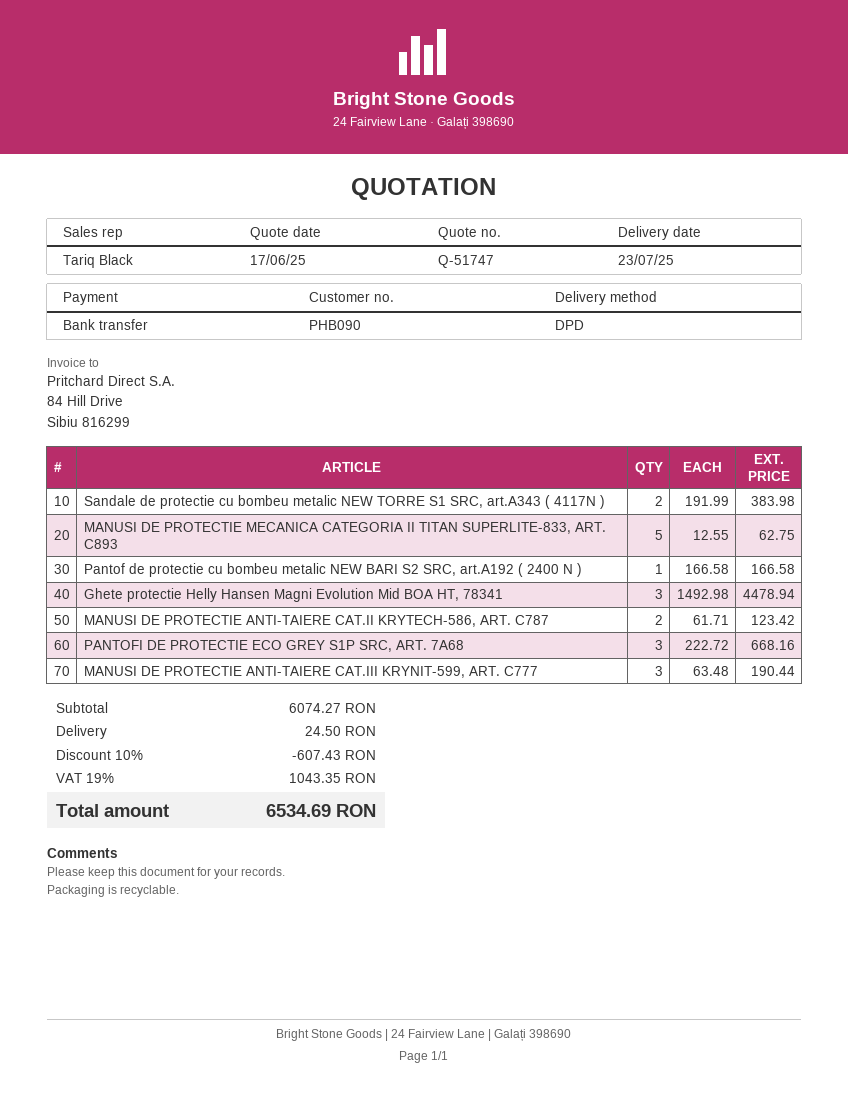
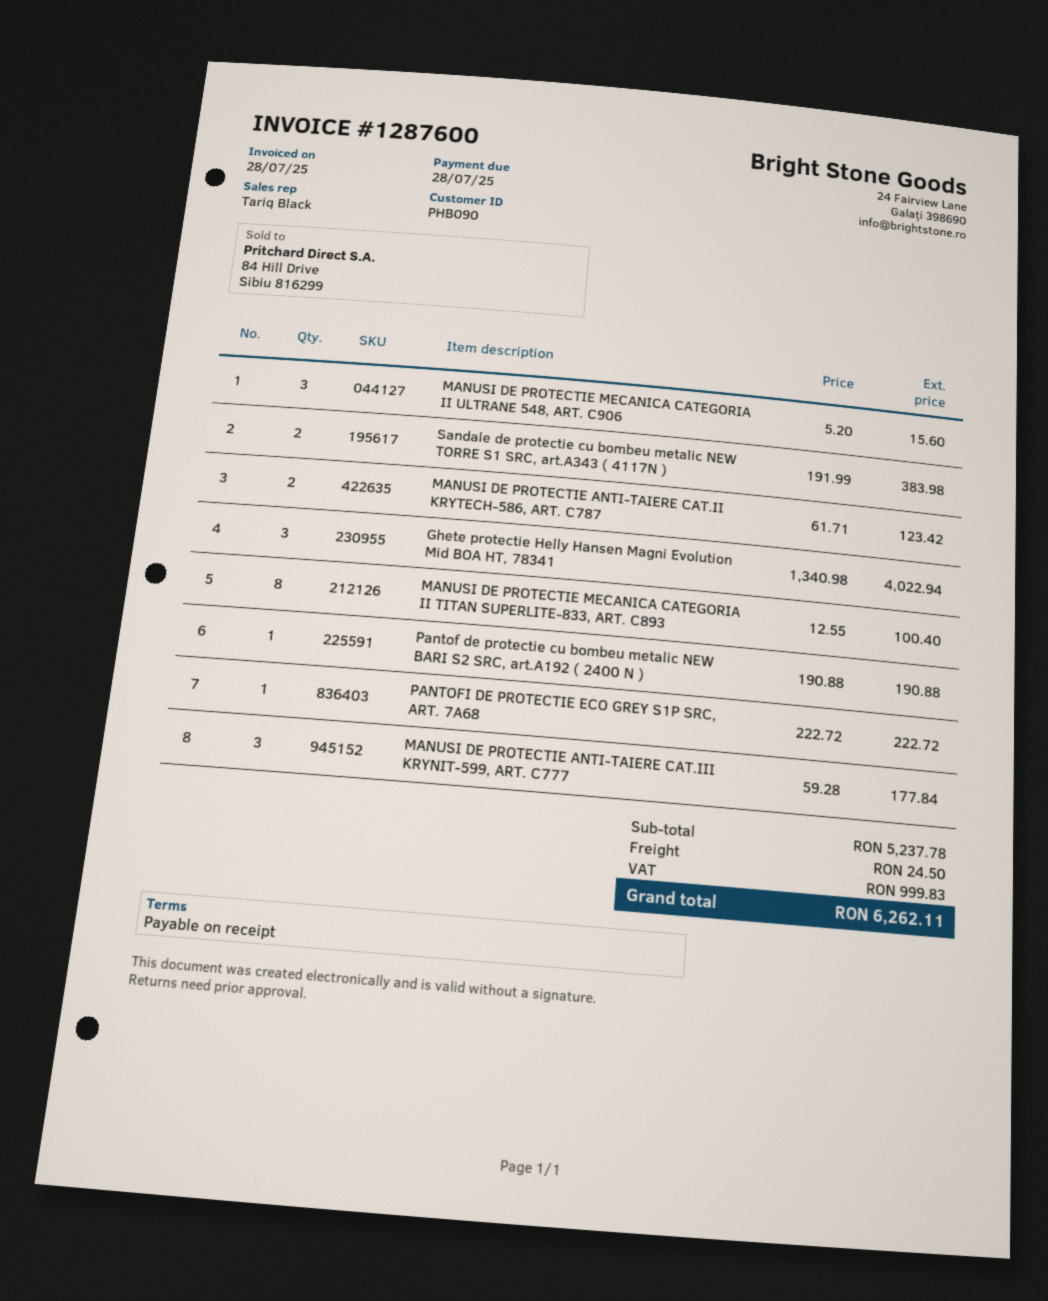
MANUSI DE PROTECTIE MECANICA CATEGORIA II TITAN SUPERLITE-833, ART. C893: 5 x 12.55 = 62.75 -> 8 x 12.55 = 100.40
Pantof de protectie cu bombeu metalic NEW BARI S2 SRC, art.A192 ( 2400 N ): 1 x 166.58 = 166.58 -> 1 x 190.88 = 190.88
Ghete protectie Helly Hansen Magni Evolution Mid BOA HT, 78341: 3 x 1492.98 = 4478.94 -> 3 x 1340.98 = 4022.94
PANTOFI DE PROTECTIE ECO GREY S1P SRC, ART. 7A68: 3 x 222.72 = 668.16 -> 1 x 222.72 = 222.72
MANUSI DE PROTECTIE ANTI-TAIERE CAT.III KRYNIT-599, ART. C777: 3 x 63.48 = 190.44 -> 3 x 59.28 = 177.84
MANUSI DE PROTECTIE MECANICA CATEGORIA II ULTRANE 548, ART. C906: none -> 3 x 5.20 = 15.60
subtotal: 6074.27 -> 5237.78
discount: 10% = 607.43 -> none
tax: 1043.35 -> 999.83
total: 6534.69 -> 6262.11

